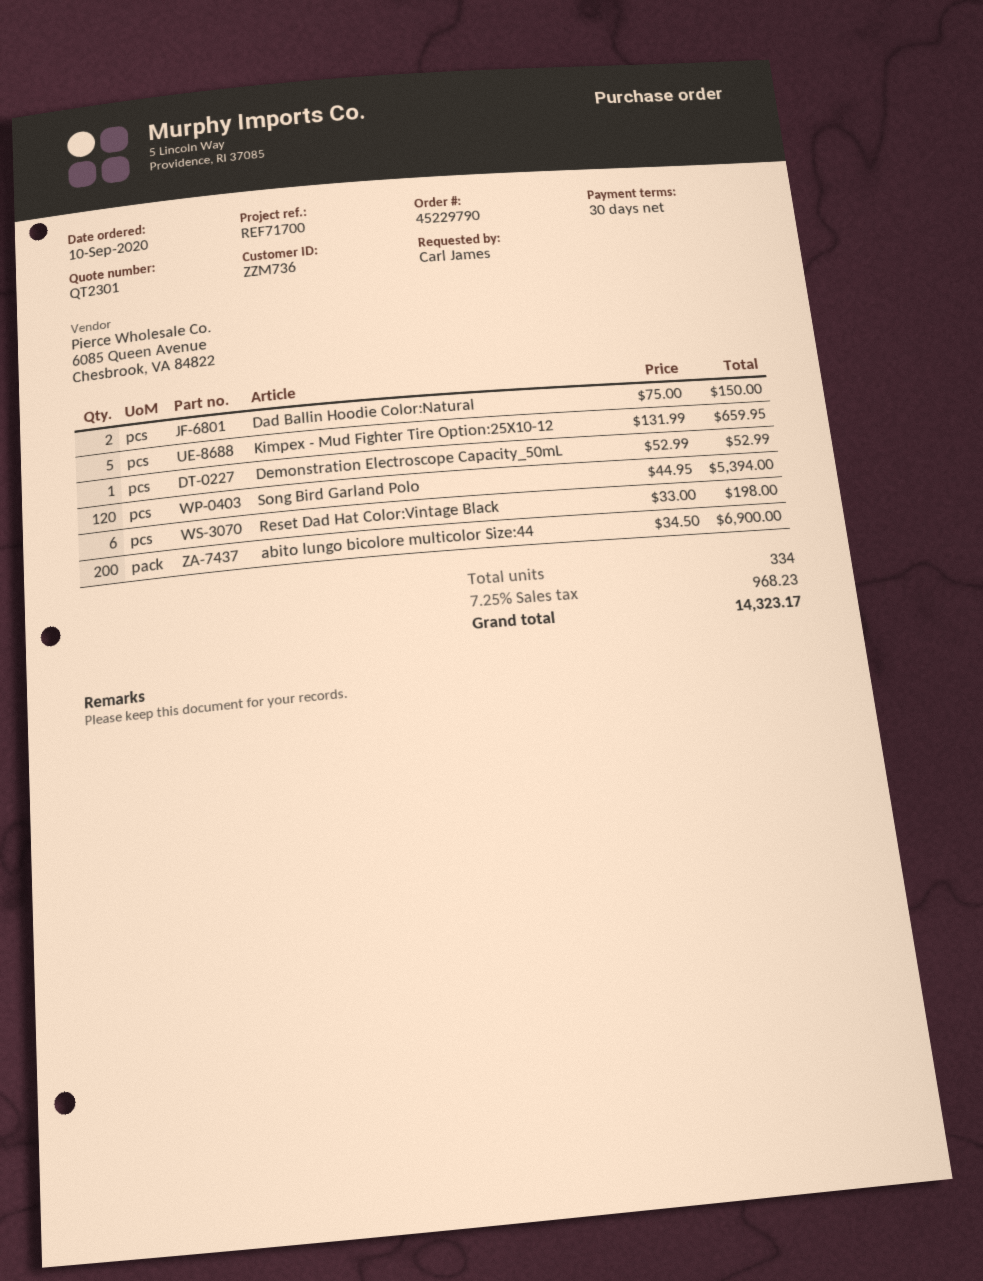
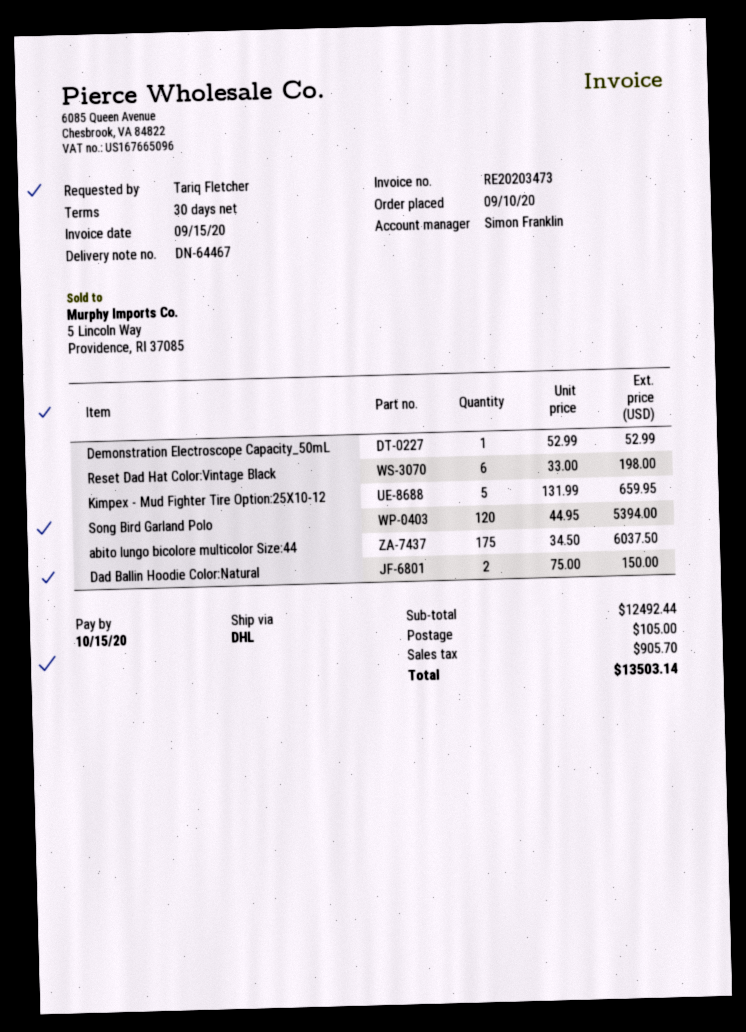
ordered by: Carl James -> Tariq Fletcher
abito lungo bicolore multicolor Size:44: 200 x 34.50 = 6900.00 -> 175 x 34.50 = 6037.50
shipping: none -> 105.00
tax: 968.23 -> 905.70
total: 14323.17 -> 13503.14

